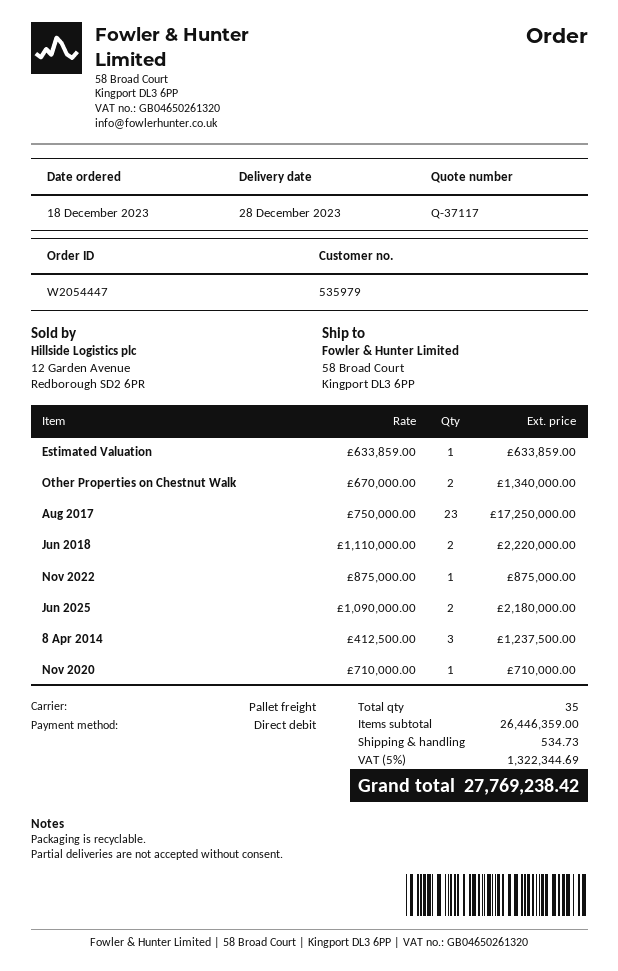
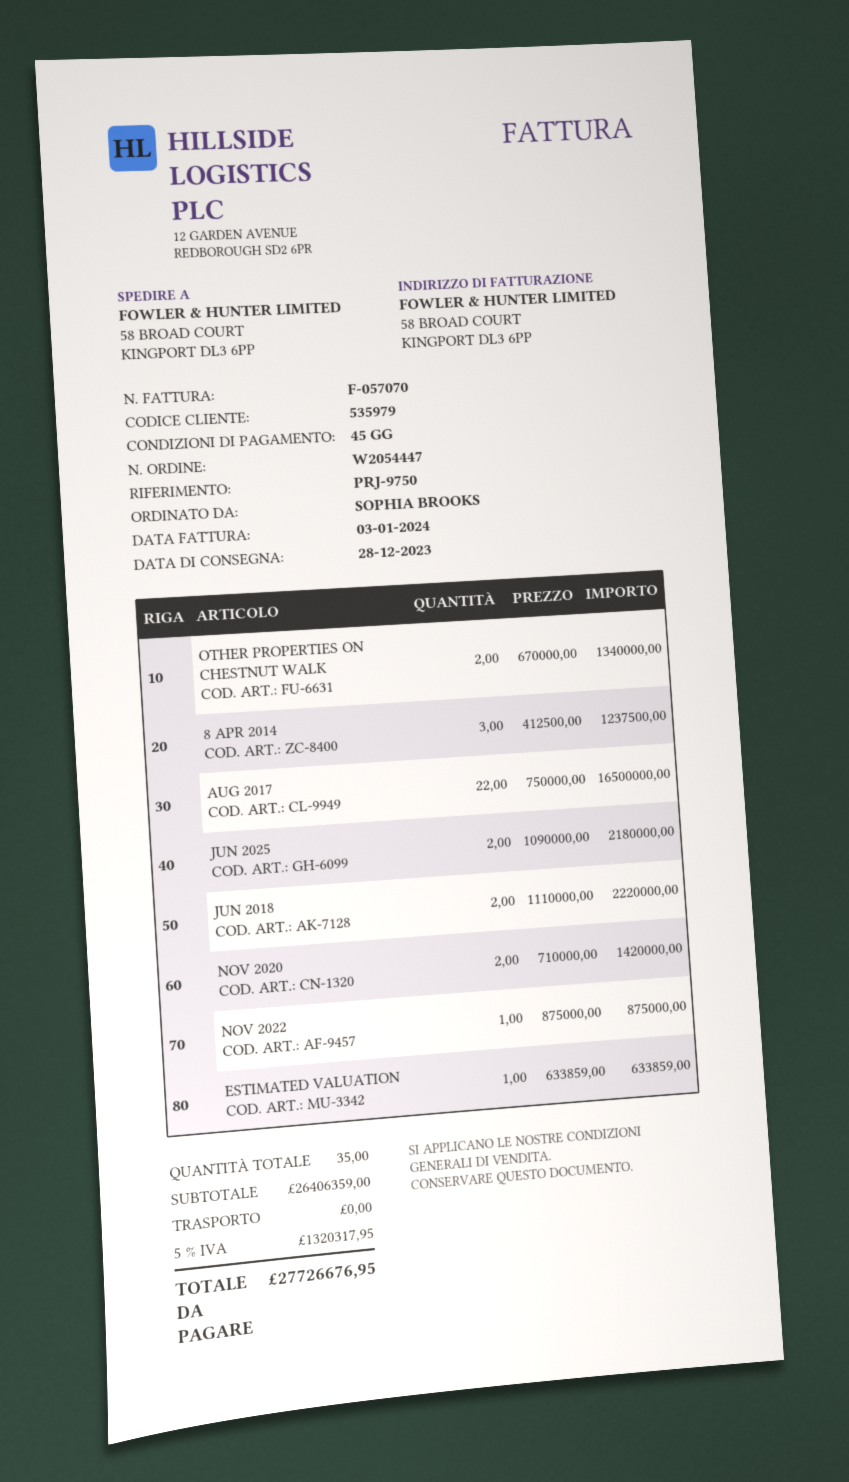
Aug 2017: 23 x 750000.00 = 17250000.00 -> 22 x 750000.00 = 16500000.00
Nov 2020: 1 x 710000.00 = 710000.00 -> 2 x 710000.00 = 1420000.00
subtotal: 26446359.00 -> 26406359.00
shipping: 534.73 -> 0.00
tax: 5% = 1322344.69 -> 5% = 1320317.95
total: 27769238.42 -> 27726676.95

